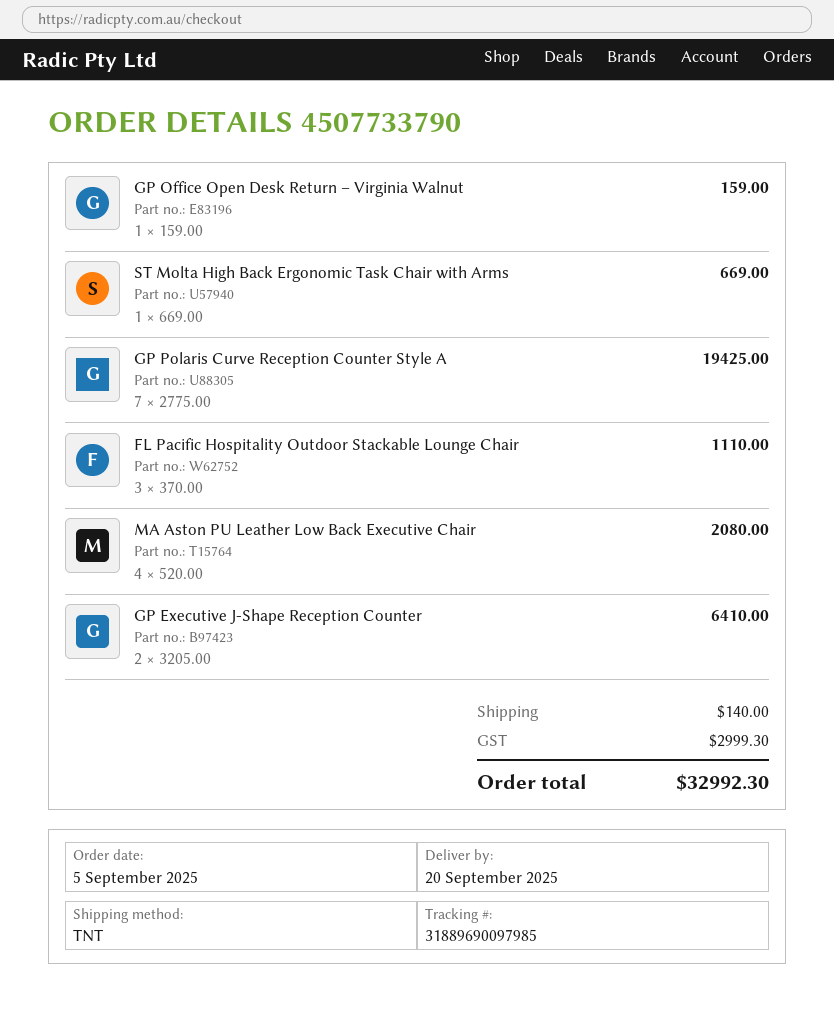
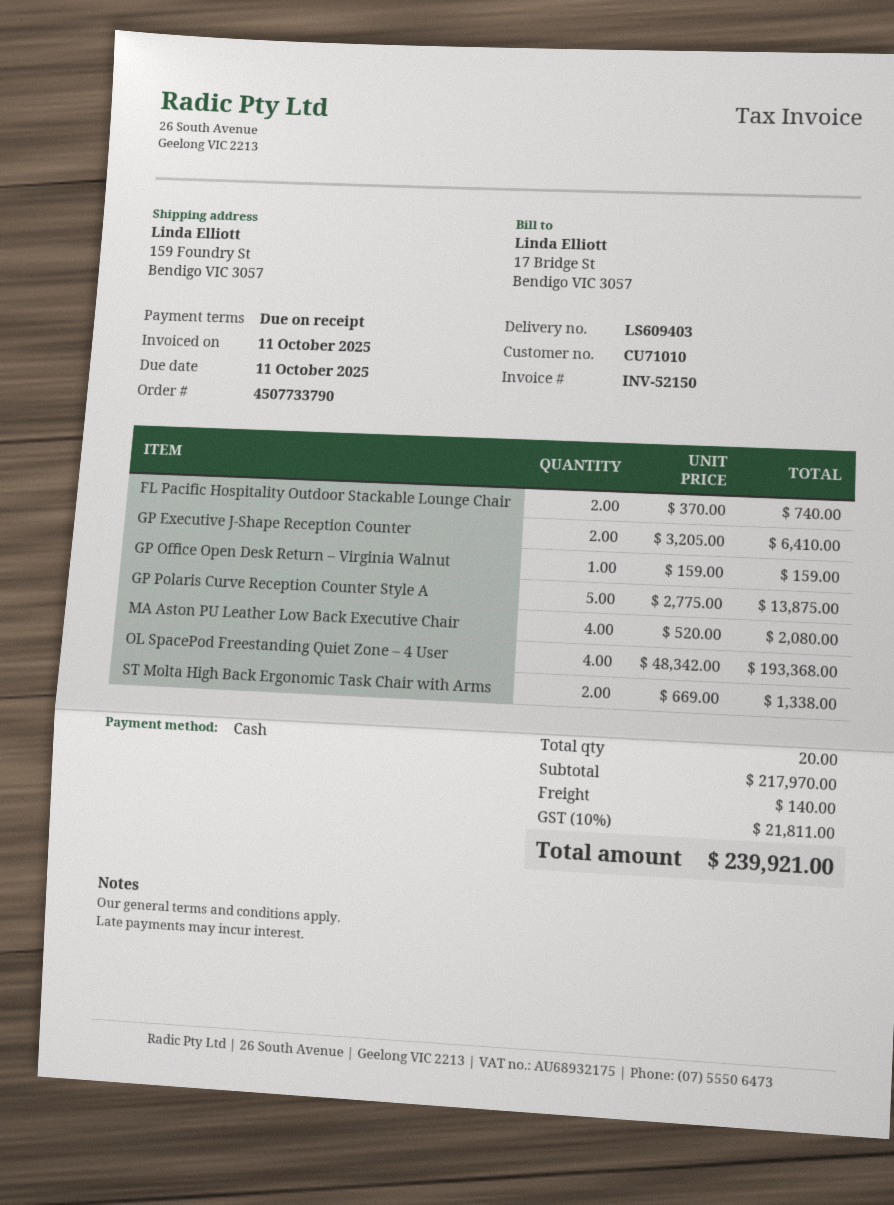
ST Molta High Back Ergonomic Task Chair with Arms: 1 x 669.00 = 669.00 -> 2 x 669.00 = 1338.00
GP Polaris Curve Reception Counter Style A: 7 x 2775.00 = 19425.00 -> 5 x 2775.00 = 13875.00
FL Pacific Hospitality Outdoor Stackable Lounge Chair: 3 x 370.00 = 1110.00 -> 2 x 370.00 = 740.00
OL SpacePod Freestanding Quiet Zone – 4 User: none -> 4 x 48342.00 = 193368.00
tax: 2999.30 -> 21811.00
total: 32992.30 -> 239921.00

